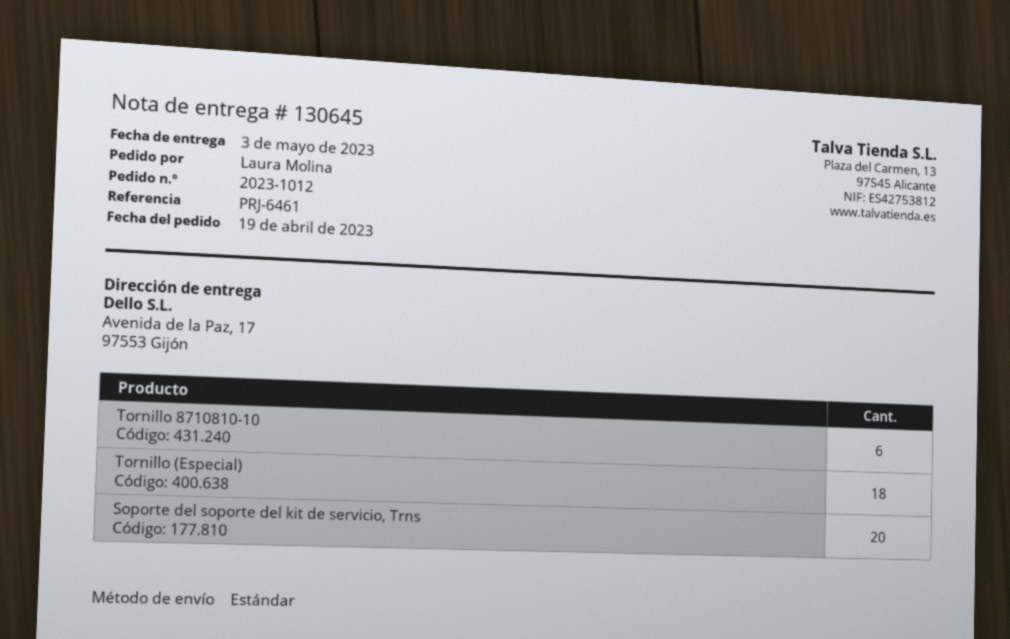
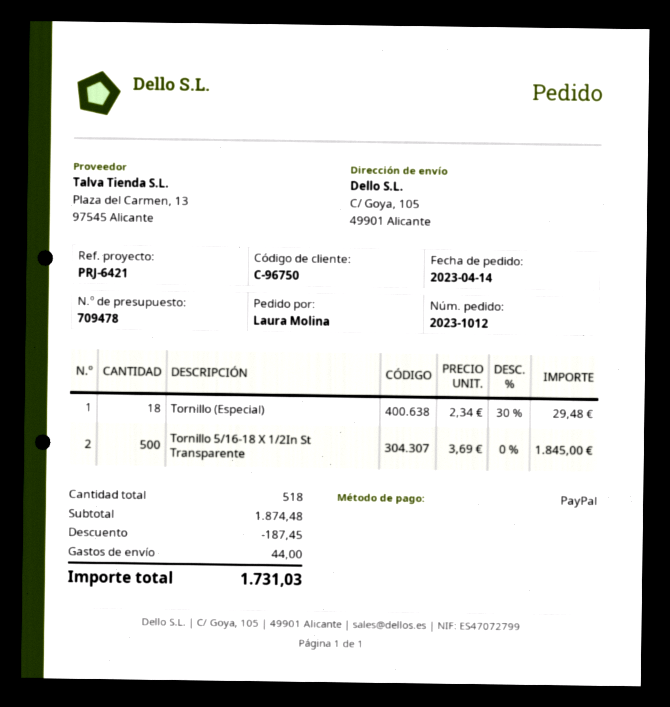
order date: 2023-04-19 -> 2023-04-14
reference: PRJ-6461 -> PRJ-6421
ship to: Avenida de la Paz, 17, 97553 Gijón -> C/ Goya, 105, 49901 Alicante
Tornillo 8710810-10: 6 -> none
Soporte del soporte del kit de servicio, Trns: 20 -> none
Tornillo 5/16-18 X 1/2In St Transparente: none -> 500

